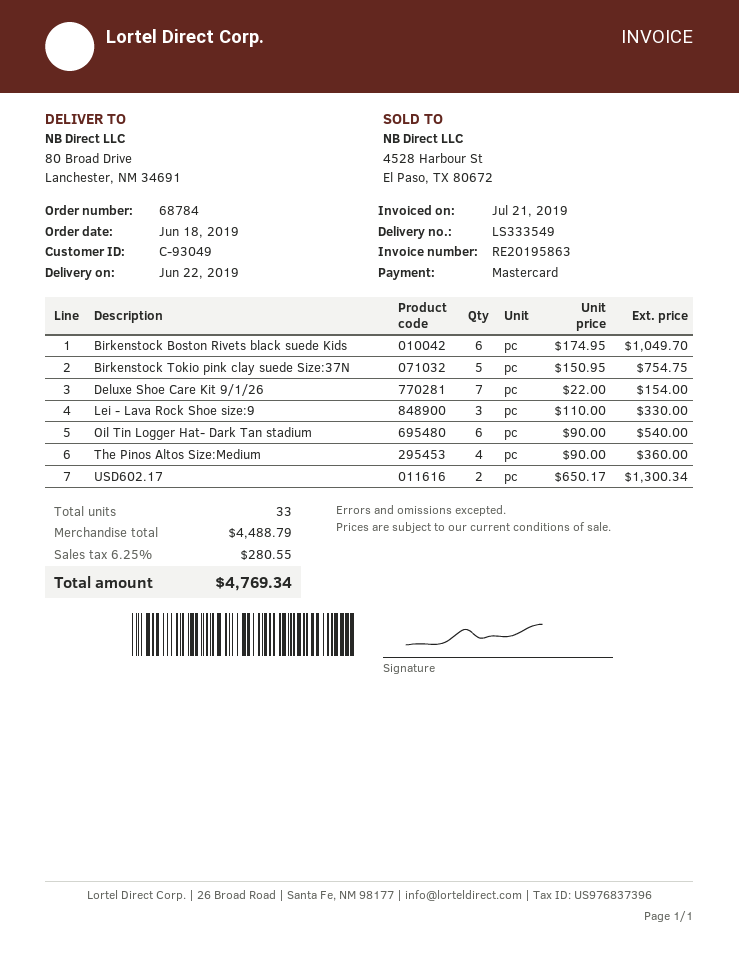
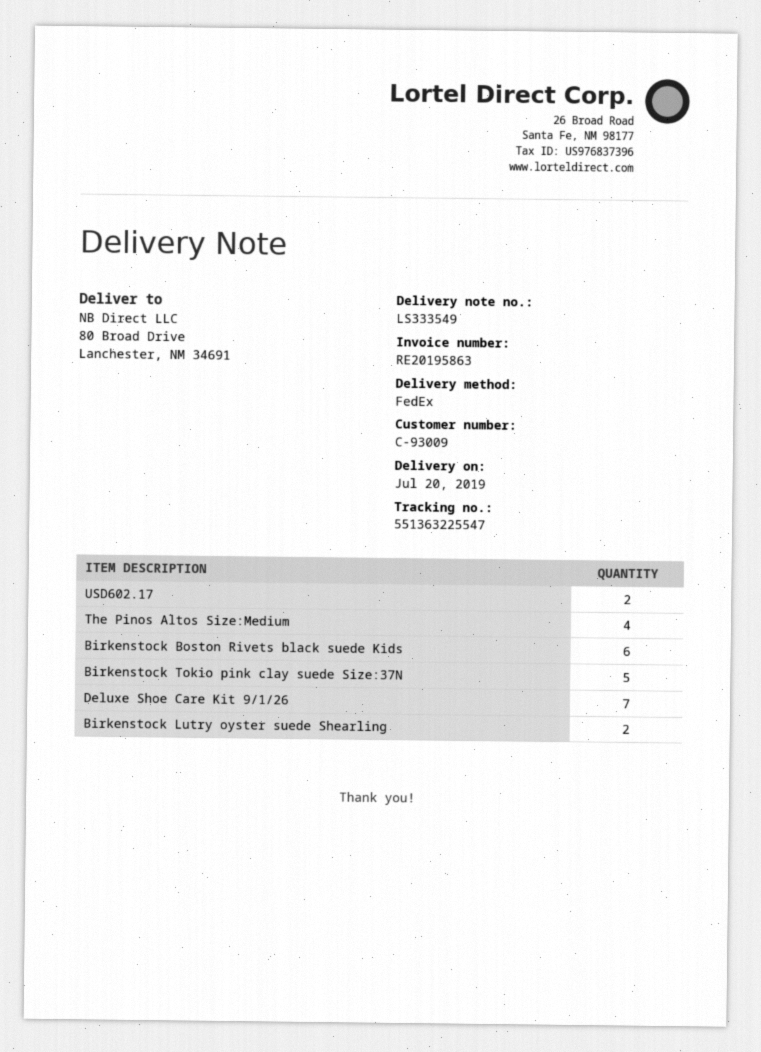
delivery date: 2019-06-22 -> 2019-07-20
customer number: C-93049 -> C-93009
Lei - Lava Rock Shoe size:9: 3 -> none
Oil Tin Logger Hat- Dark Tan stadium: 6 -> none
Birkenstock Lutry oyster suede Shearling: none -> 2

